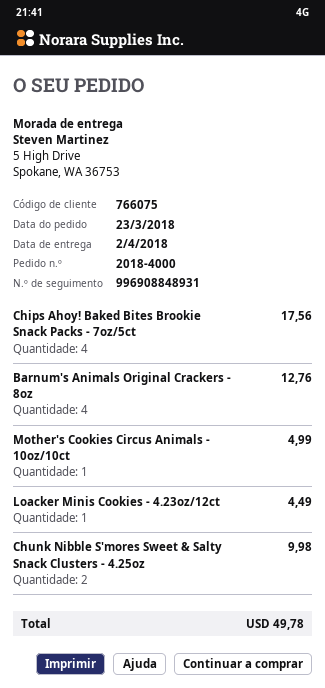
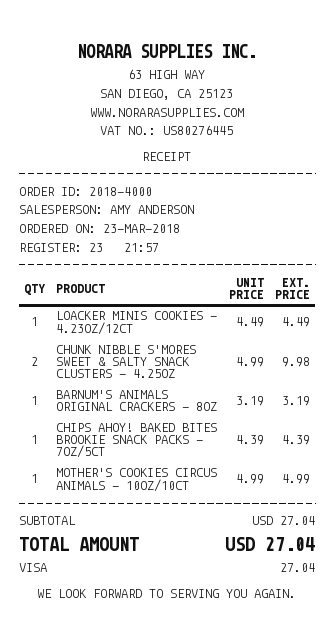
Chips Ahoy! Baked Bites Brookie Snack Packs - 7oz/5ct: 4 for 17.56 -> 1 for 4.39
Barnum's Animals Original Crackers - 8oz: 4 for 12.76 -> 1 for 3.19
total: 49.78 -> 27.04

